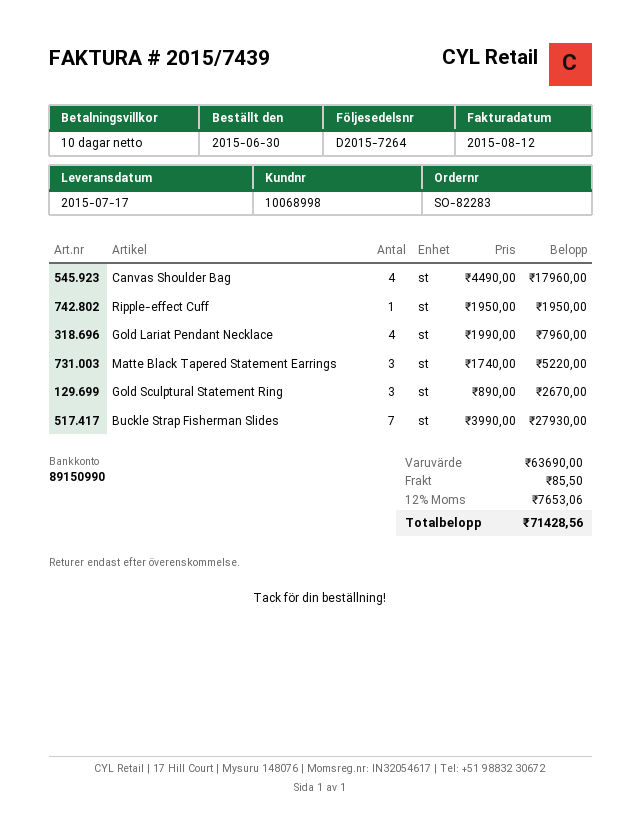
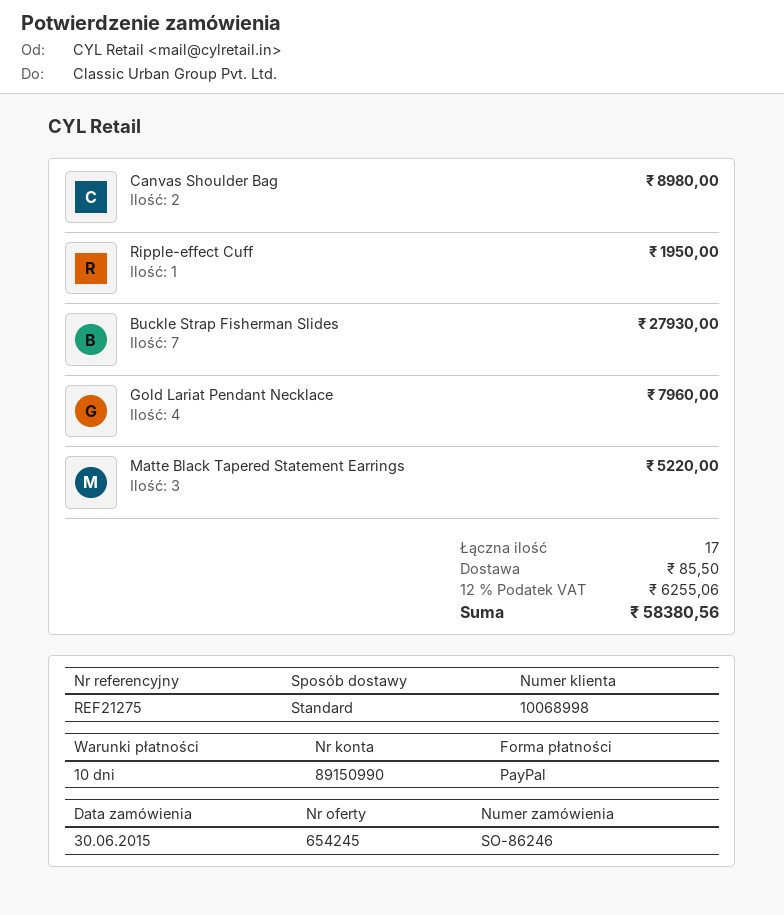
order number: SO-82283 -> SO-86246
Canvas Shoulder Bag: 4 for 17960.00 -> 2 for 8980.00
Gold Sculptural Statement Ring: 3 for 2670.00 -> none
tax: 12% = 7653.06 -> 12% = 6255.06
total: 71428.56 -> 58380.56

